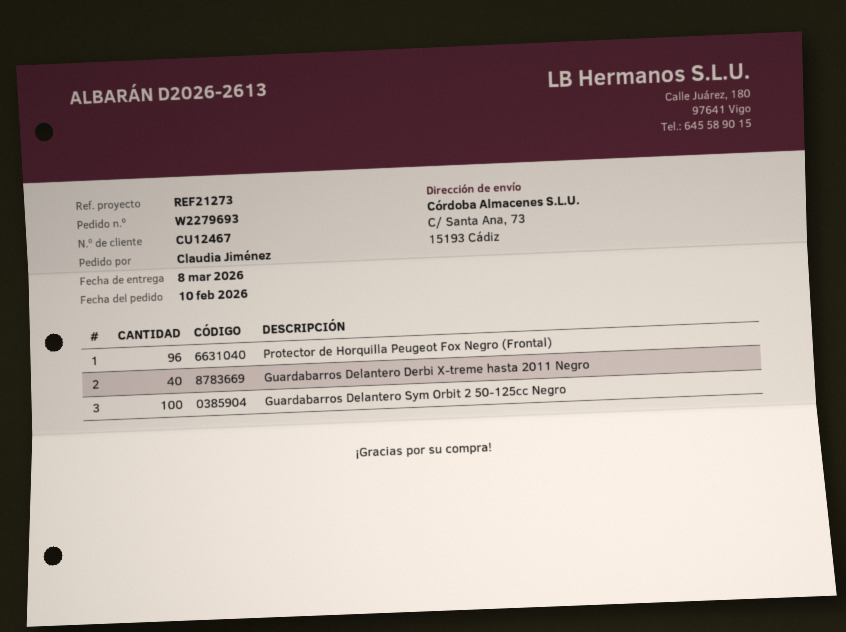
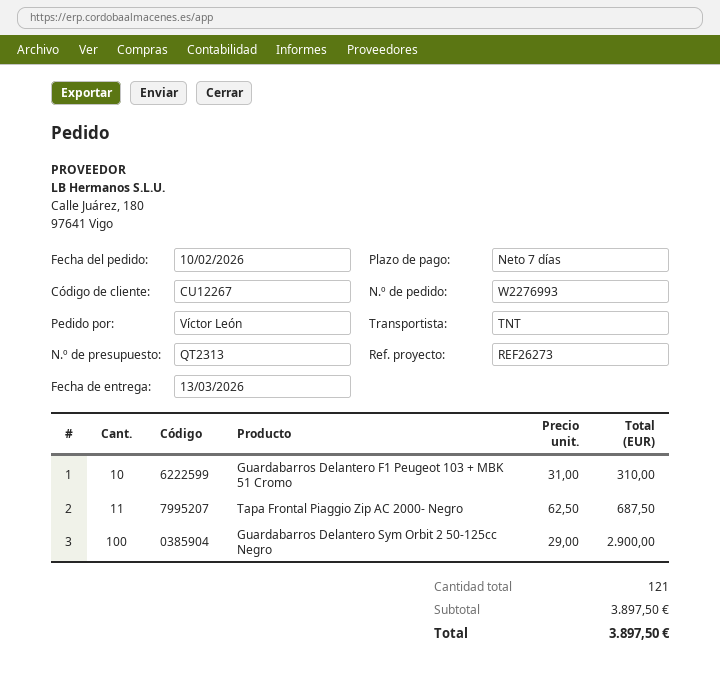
order number: W2279693 -> W2276993
delivery date: 2026-03-08 -> 2026-03-13
customer number: CU12467 -> CU12267
reference: REF21273 -> REF26273
ordered by: Claudia Jiménez -> Víctor León
Protector de Horquilla Peugeot Fox Negro (Frontal): 96 -> none
Guardabarros Delantero Derbi X-treme hasta 2011 Negro: 40 -> none
Guardabarros Delantero F1 Peugeot 103 + MBK 51 Cromo: none -> 10
Tapa Frontal Piaggio Zip AC 2000- Negro: none -> 11

